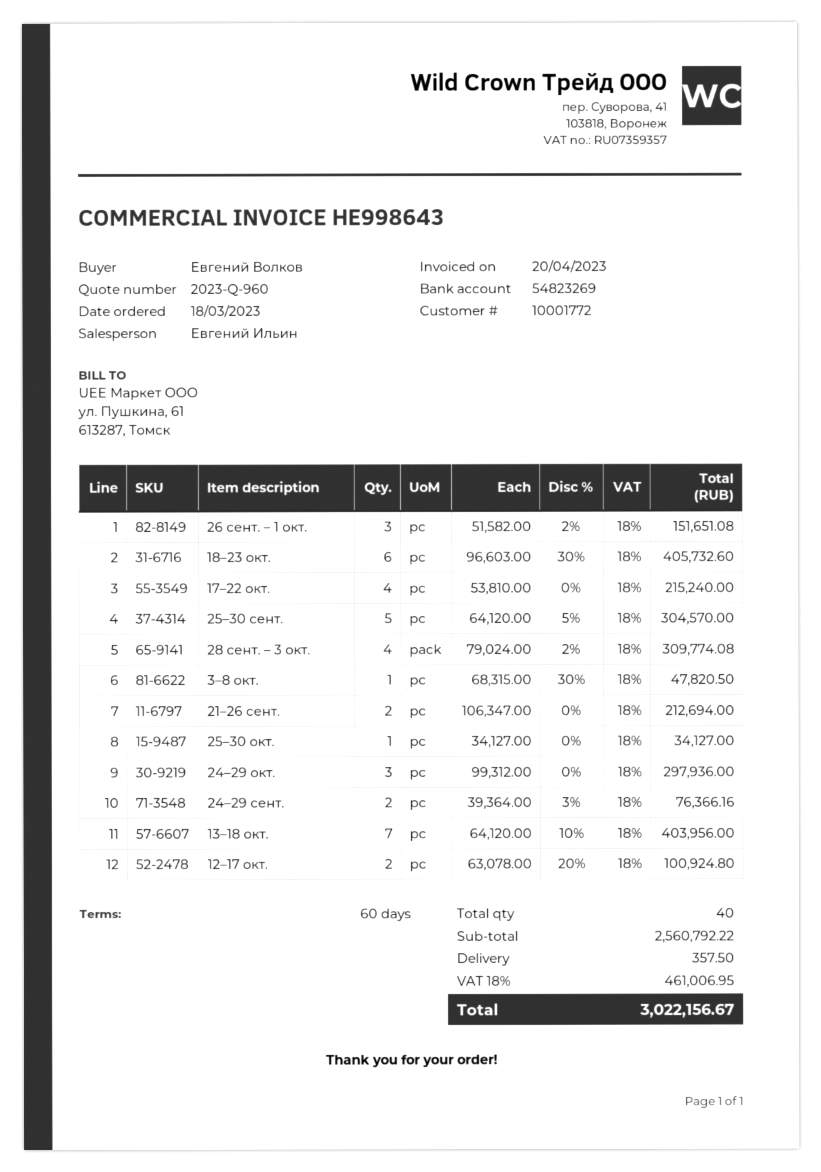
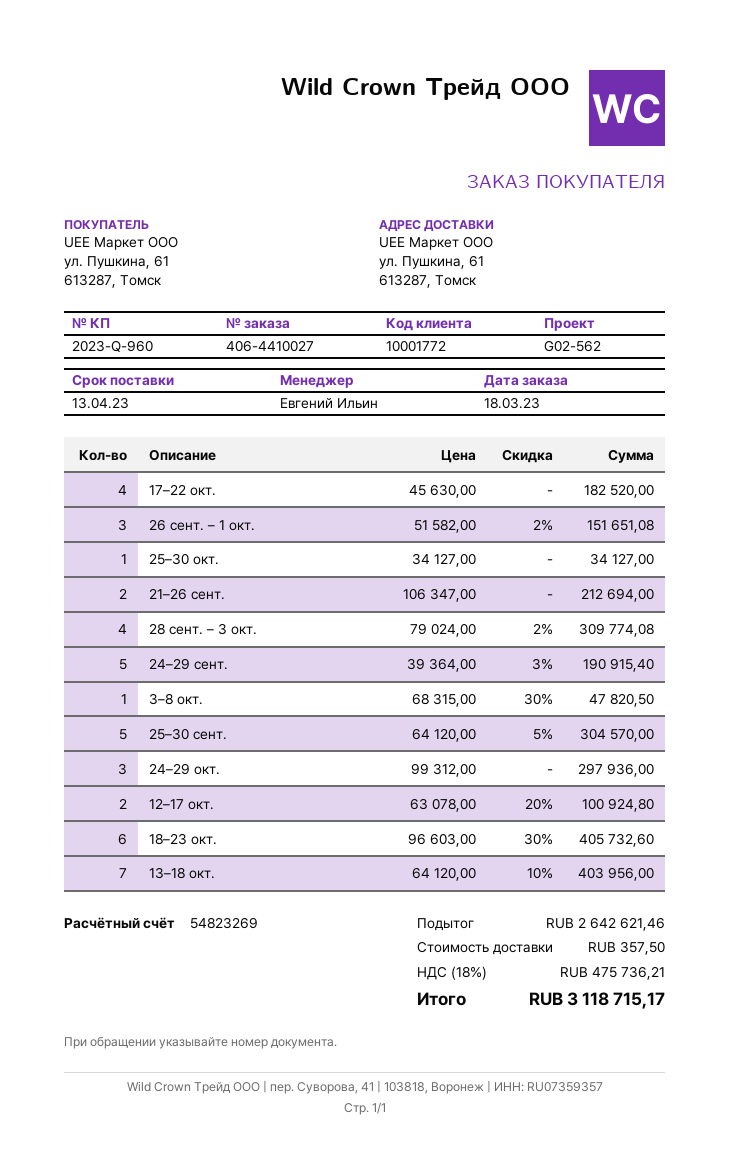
17–22 окт.: 4 x 53810.00 = 215240.00 -> 4 x 45630.00 = 182520.00
24–29 сент.: 2 x 39364.00 - 3% = 76366.16 -> 5 x 39364.00 - 3% = 190915.40
subtotal: 2560792.22 -> 2642621.46
tax: 18% = 461006.95 -> 18% = 475736.21
total: 3022156.67 -> 3118715.17

